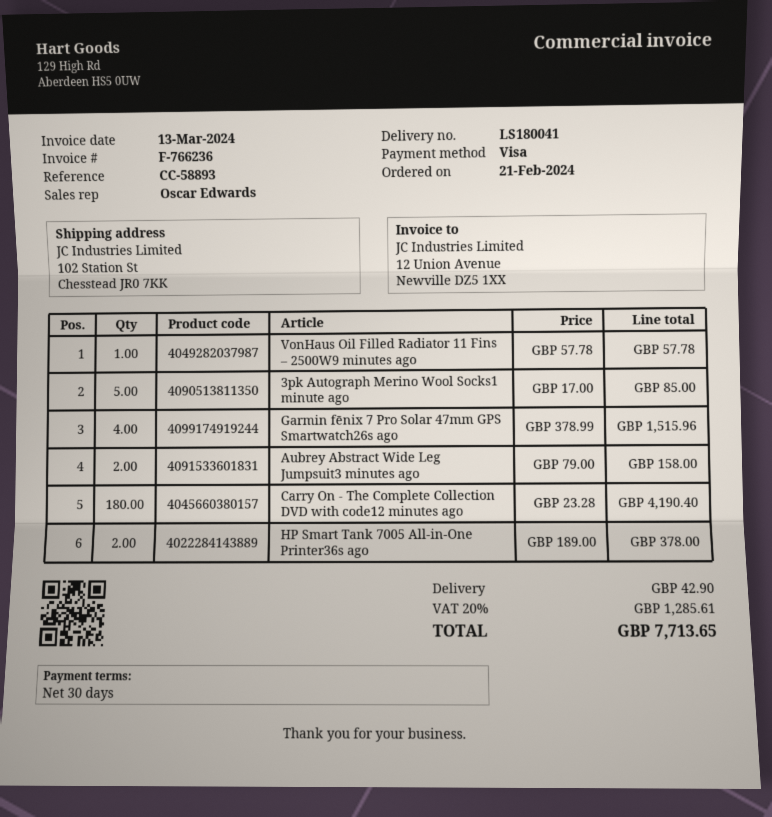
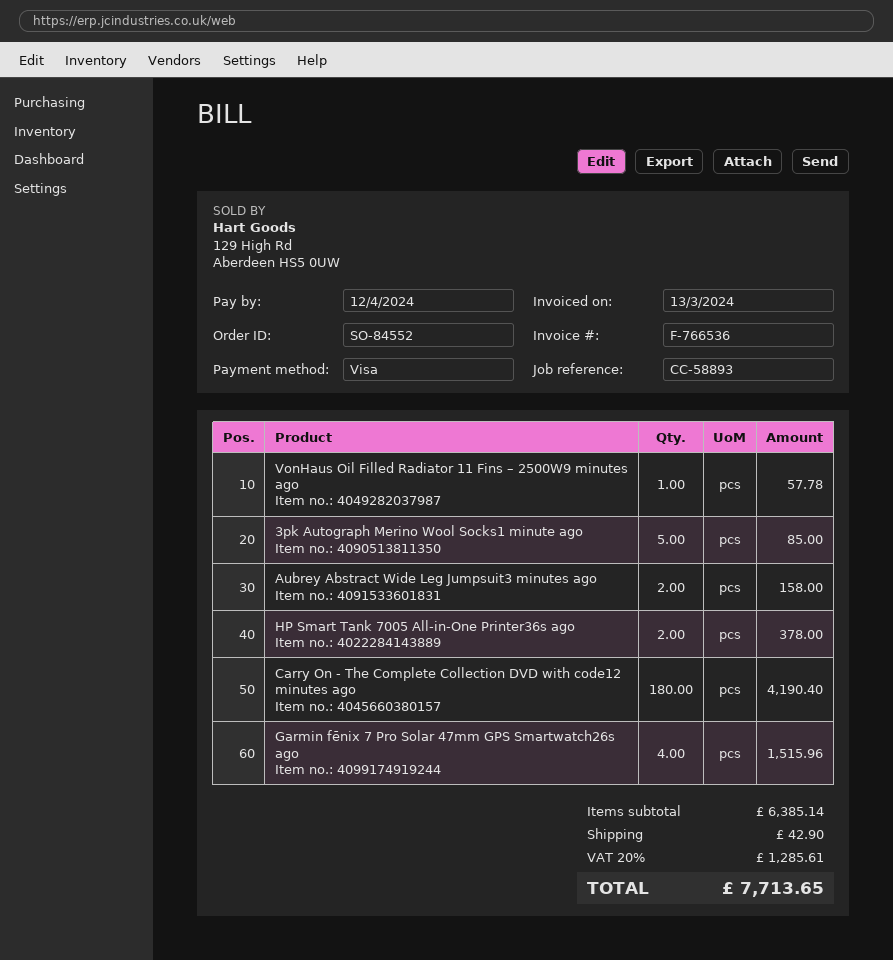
invoice number: F-766236 -> F-766536

